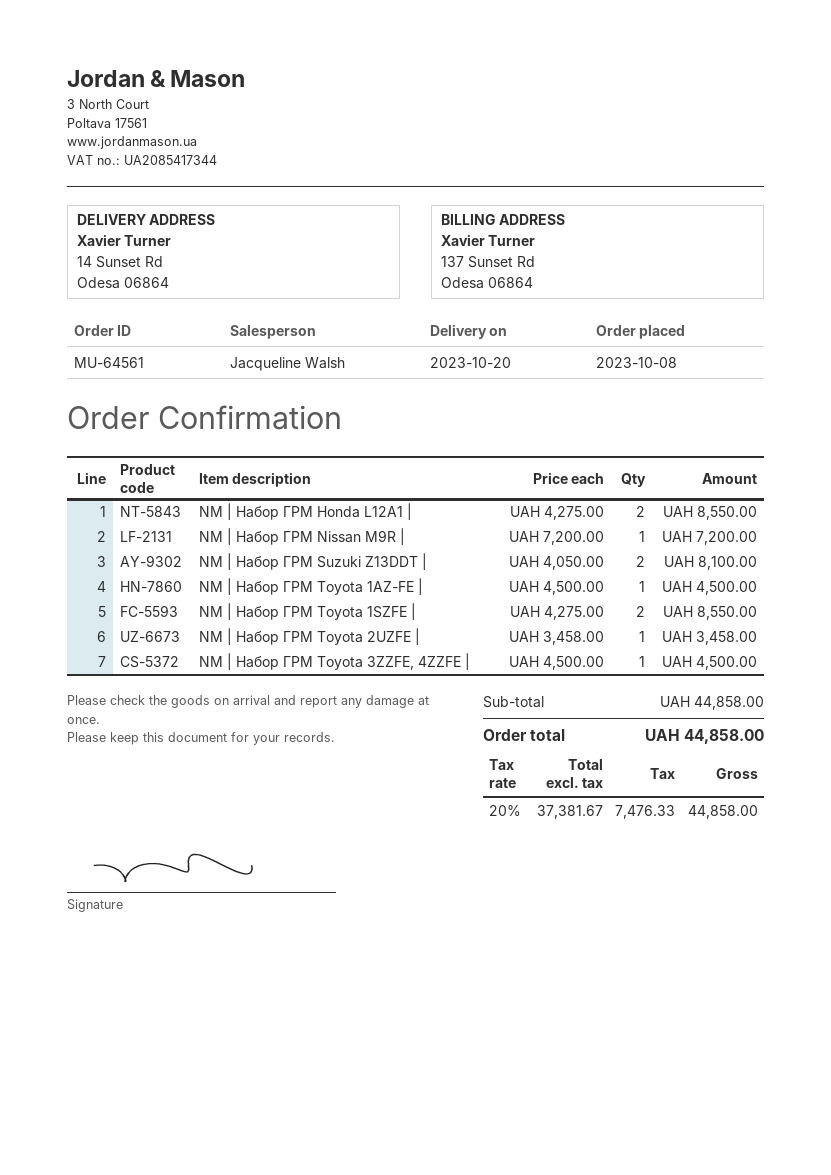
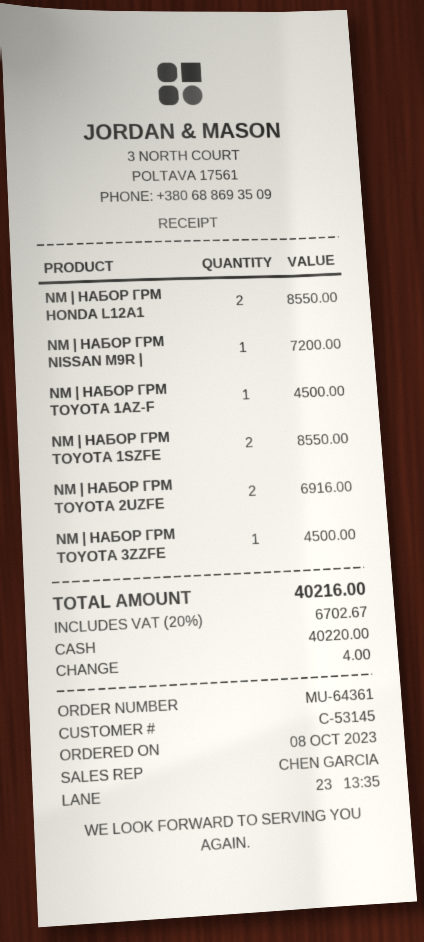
order number: MU-64561 -> MU-64361
sales rep: Jacqueline Walsh -> CHEN GARCIA
NM | Набор ГРМ Suzuki Z13DDT |: 2 for 8100.00 -> none
NM | Набор ГРМ Toyota 2UZFE |: 1 for 3458.00 -> 2 for 6916.00
tax: 20% = 7476.33 -> 20% = 6702.67
total: 44858.00 -> 40216.00

